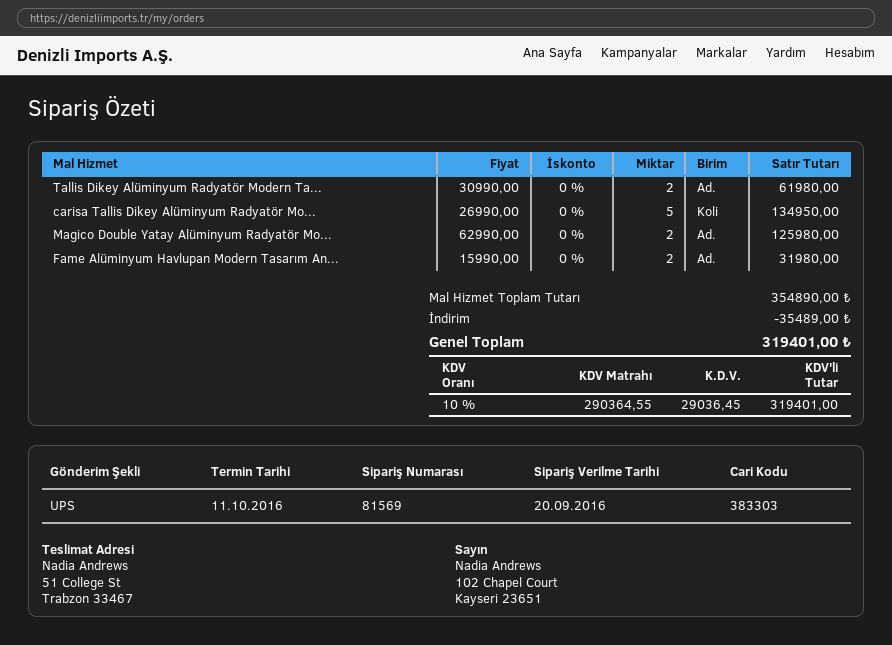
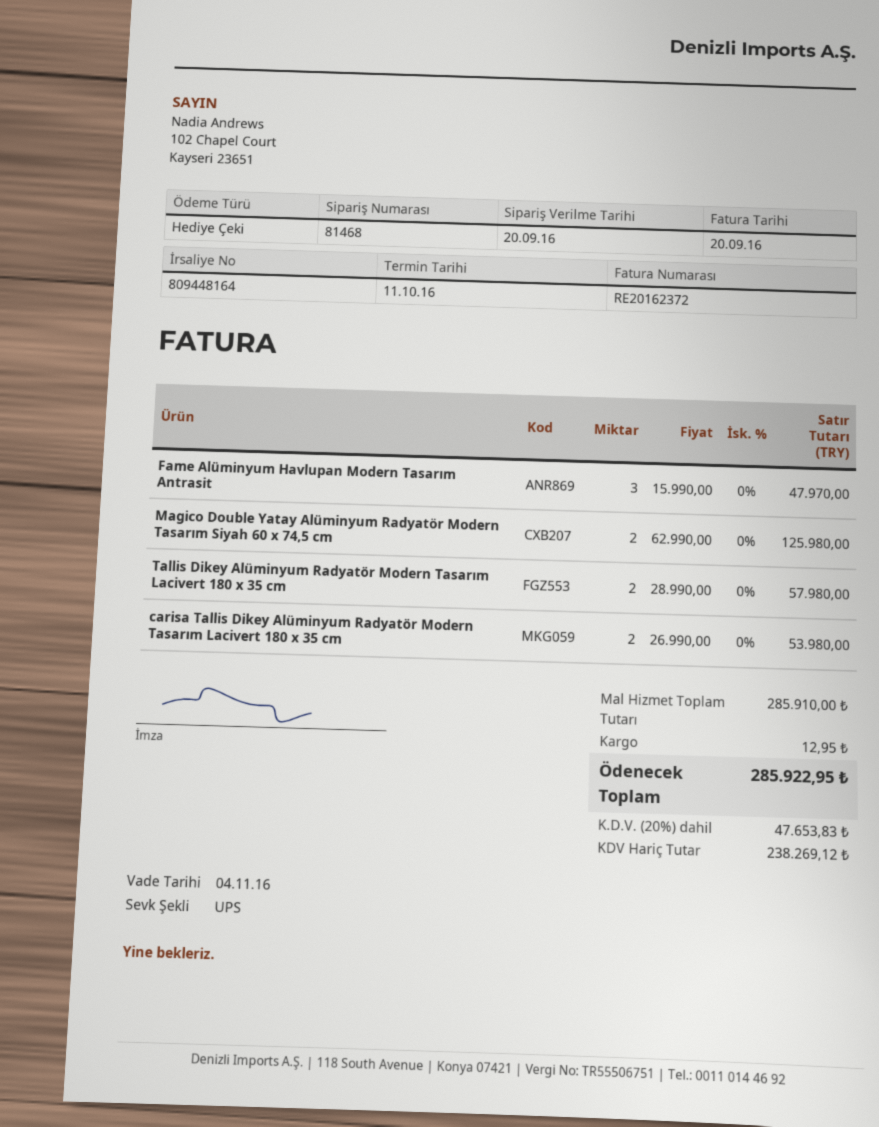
order number: 81569 -> 81468
Tallis Dikey Alüminyum Radyatör Modern Ta...: 2 x 30990.00 = 61980.00 -> 2 x 28990.00 = 57980.00
carisa Tallis Dikey Alüminyum Radyatör Mo...: 5 x 26990.00 = 134950.00 -> 2 x 26990.00 = 53980.00
Fame Alüminyum Havlupan Modern Tasarım An...: 2 x 15990.00 = 31980.00 -> 3 x 15990.00 = 47970.00
subtotal: 354890.00 -> 285910.00
discount: 35489.00 -> none
shipping: none -> 12.95
net: 290364.55 -> 238269.12
tax: 10% = 29036.45 -> 20% = 47653.83
total: 319401.00 -> 285922.95

